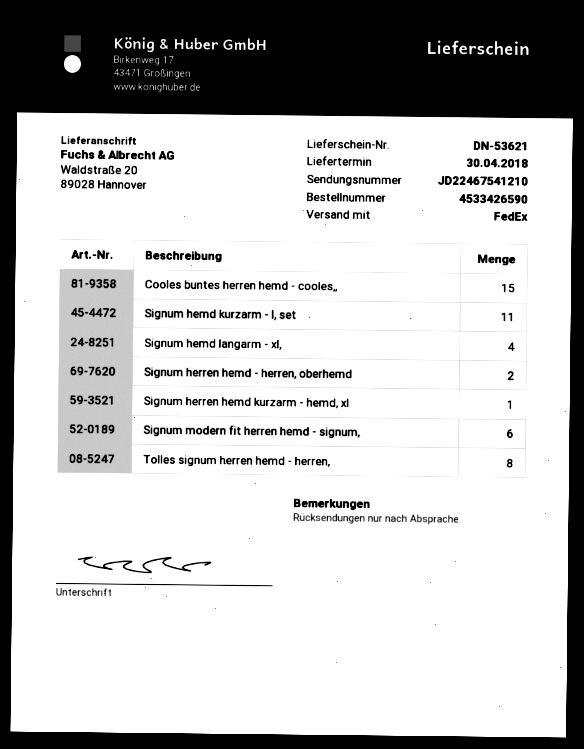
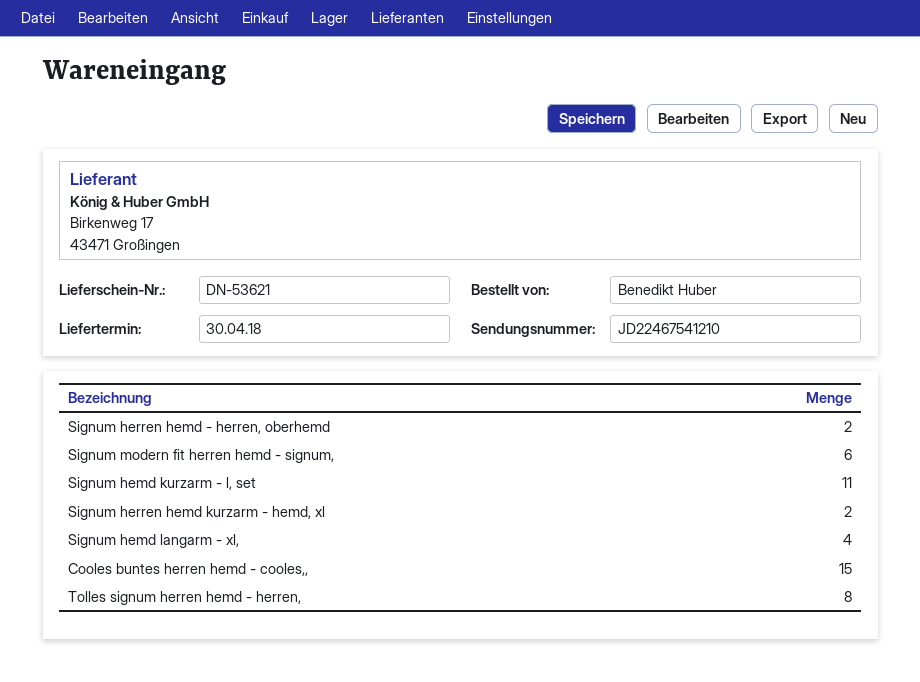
Signum herren hemd kurzarm - hemd, xl: 1 -> 2

